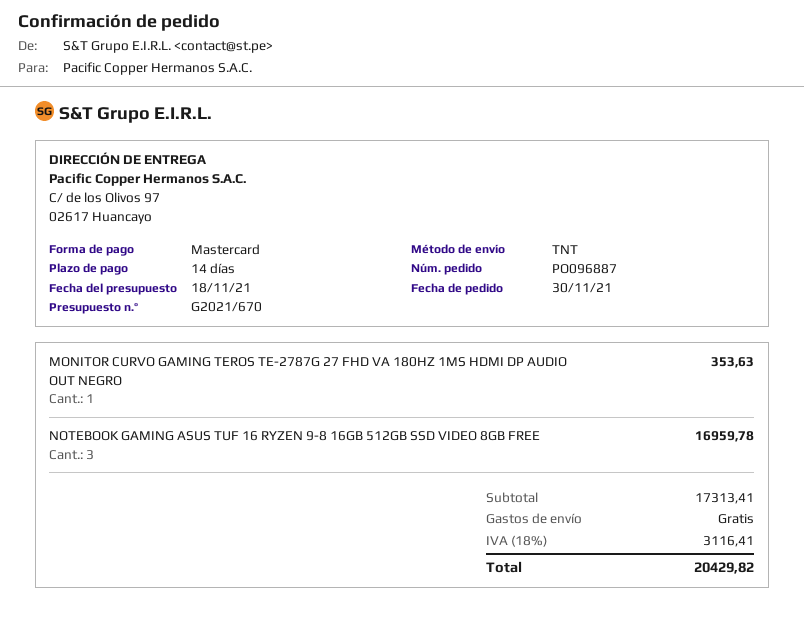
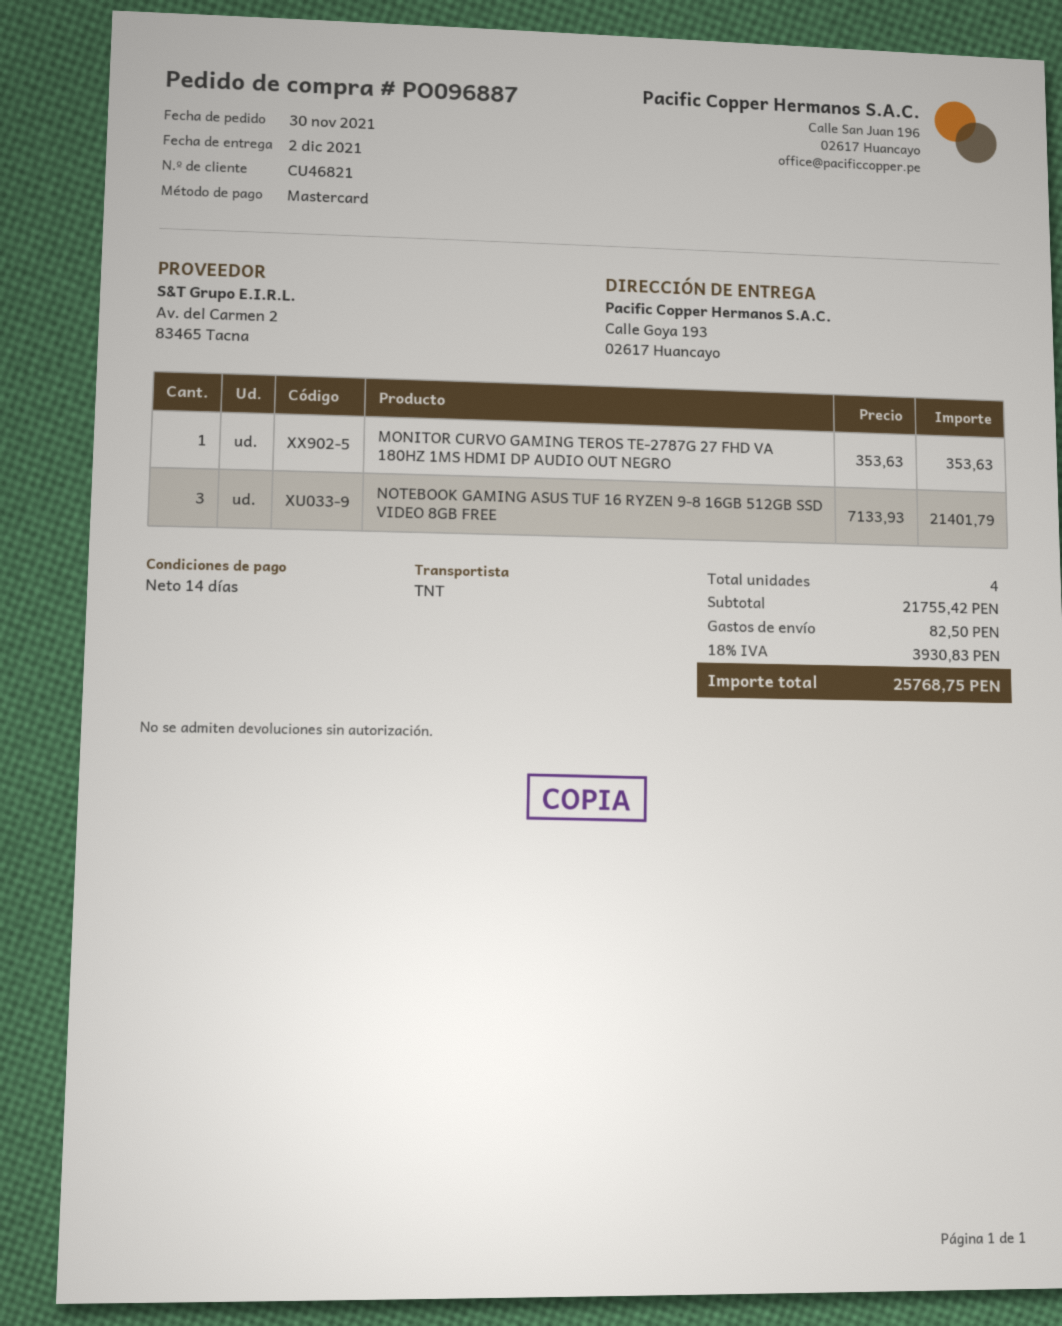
ship to: C/ de los Olivos 97, 02617 Huancayo -> Calle Goya 193, 02617 Huancayo
NOTEBOOK GAMING ASUS TUF 16 RYZEN 9-8 16GB 512GB SSD VIDEO 8GB FREE: 3 for 16959.78 -> 3 for 21401.79
subtotal: 17313.41 -> 21755.42
shipping: 0.00 -> 82.50
tax: 18% = 3116.41 -> 18% = 3930.83
total: 20429.82 -> 25768.75

